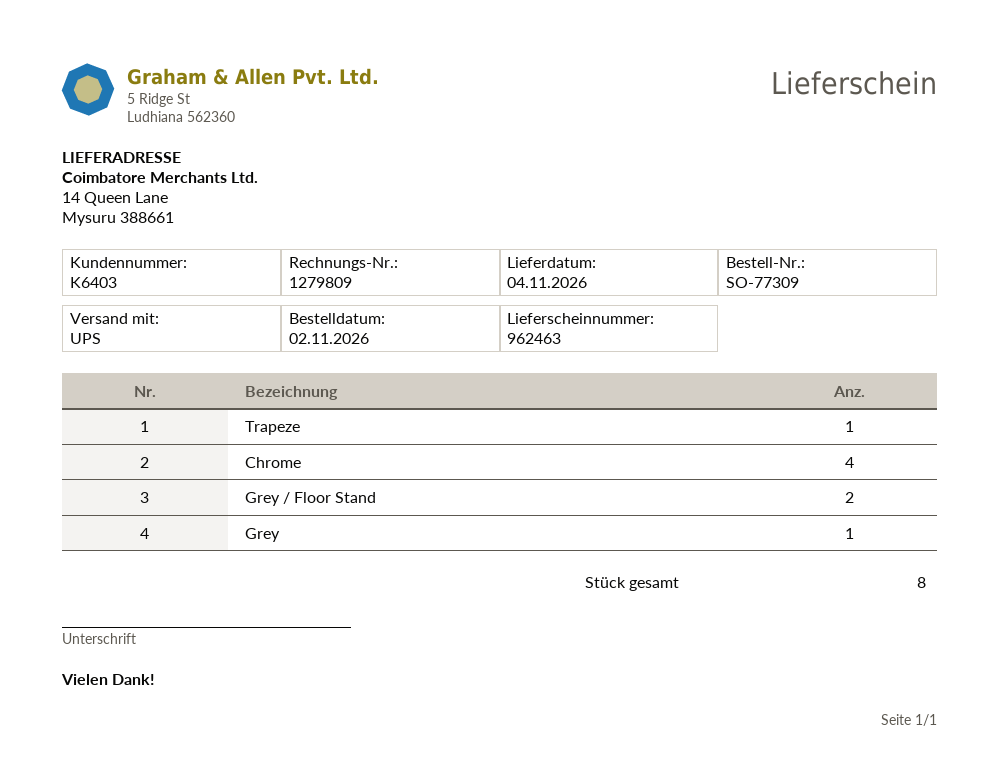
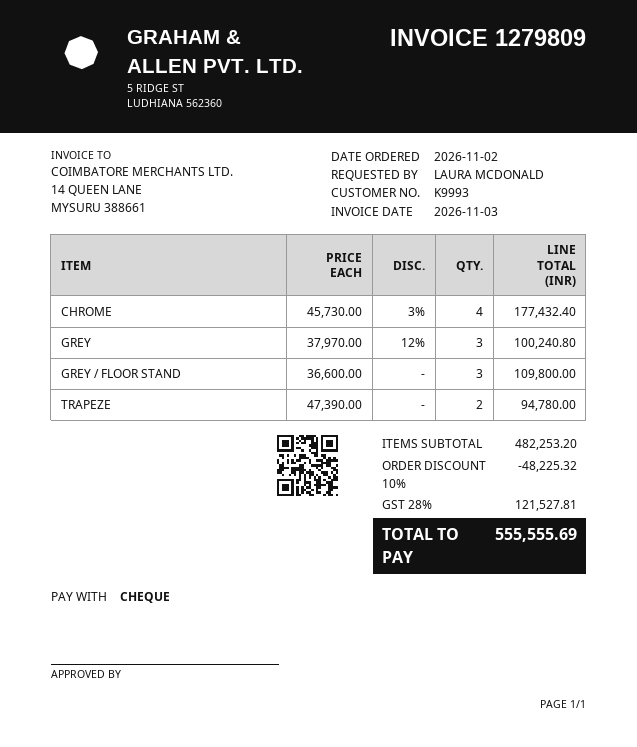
customer number: K6403 -> K9993
Trapeze: 1 -> 2
Grey / Floor Stand: 2 -> 3
Grey: 1 -> 3

